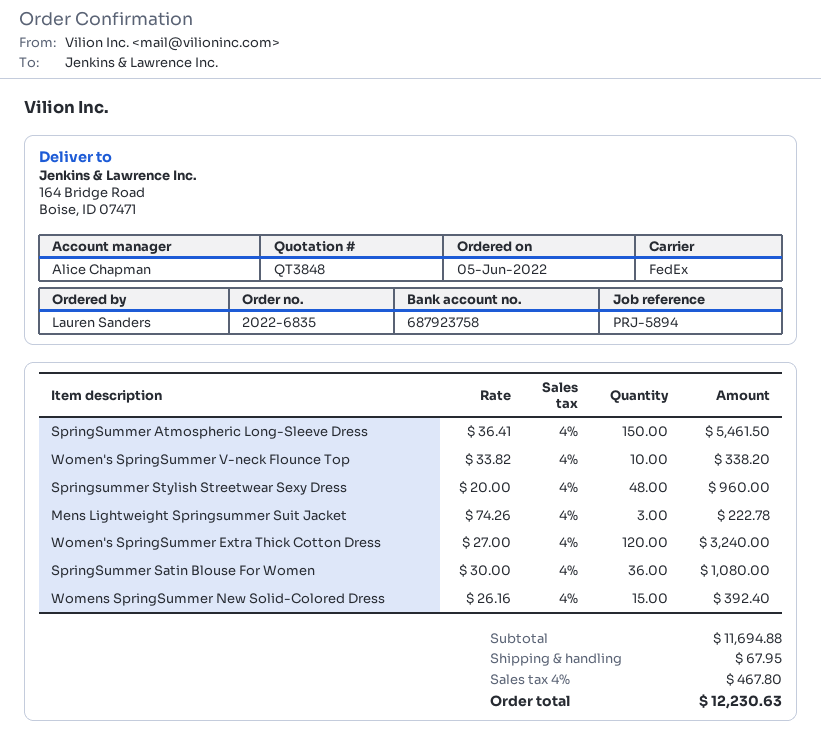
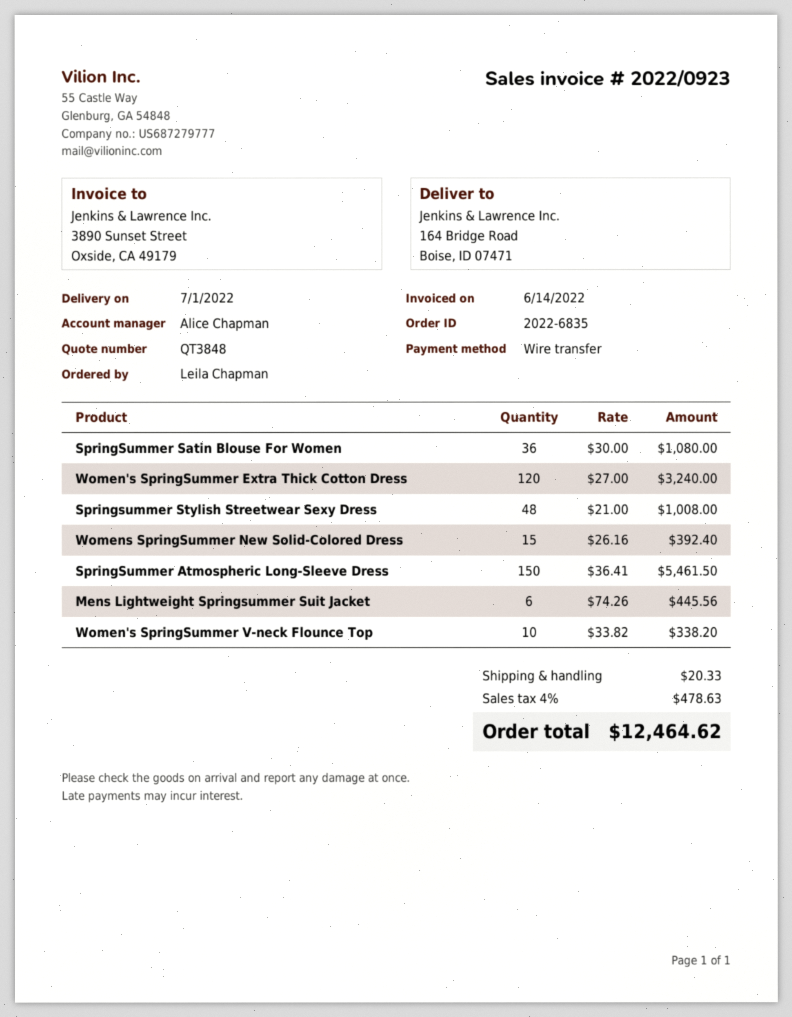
ordered by: Lauren Sanders -> Leila Chapman
Springsummer Stylish Streetwear Sexy Dress: 48 x 20.00 = 960.00 -> 48 x 21.00 = 1008.00
Mens Lightweight Springsummer Suit Jacket: 3 x 74.26 = 222.78 -> 6 x 74.26 = 445.56
shipping: 67.95 -> 20.33
tax: 4% = 467.80 -> 4% = 478.63
total: 12230.63 -> 12464.62

